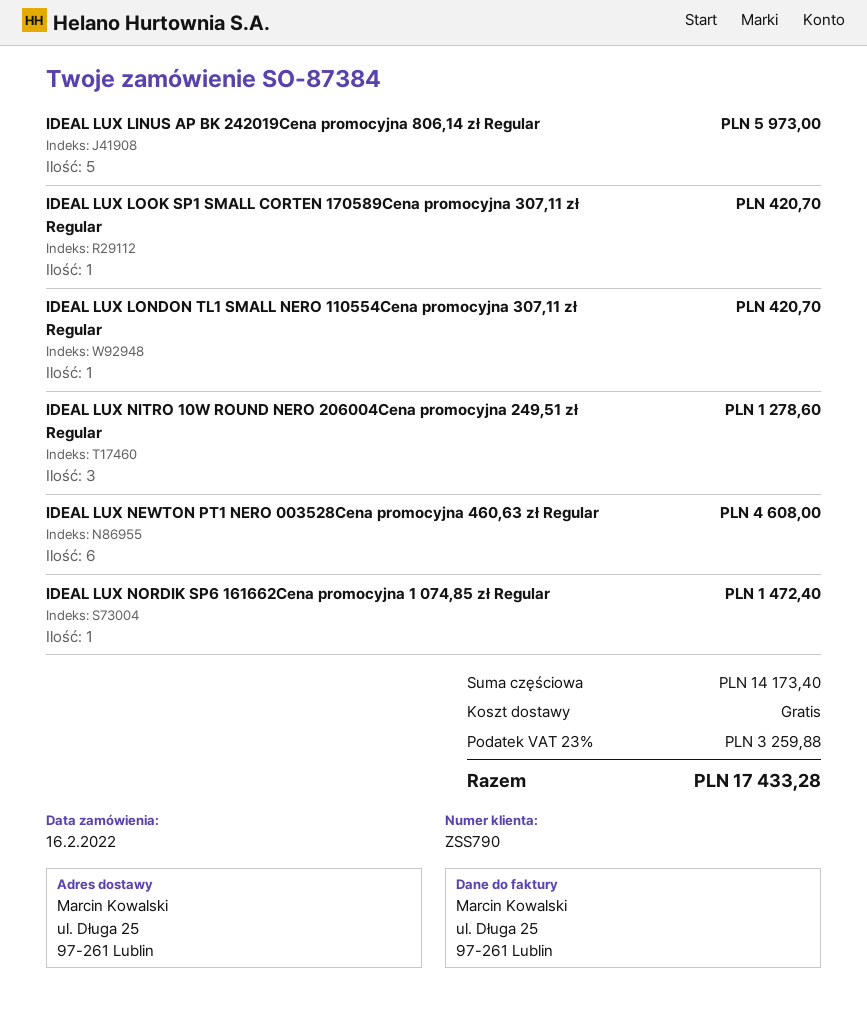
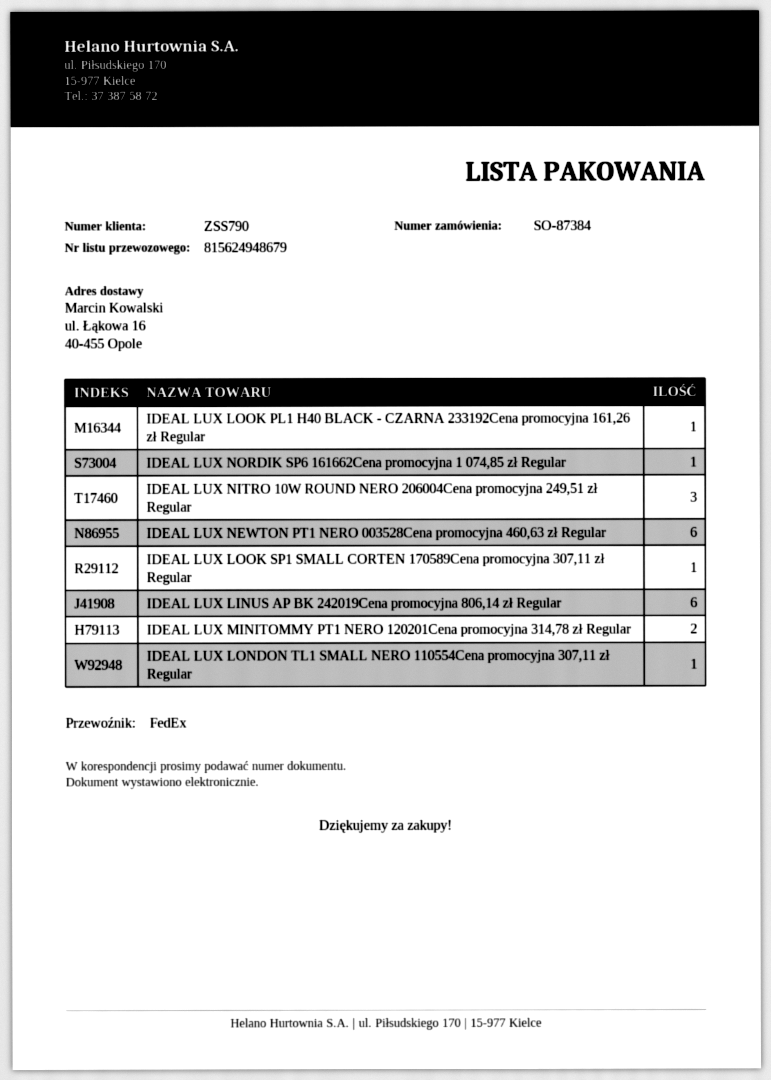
ship to: ul. Długa 25, 97-261 Lublin -> ul. Łąkowa 16, 40-455 Opole
IDEAL LUX LINUS AP BK 242019Cena promocyjna 806,14 zł Regular: 5 -> 6
IDEAL LUX LOOK PL1 H40 BLACK - CZARNA 233192Cena promocyjna 161,26 zł Regular: none -> 1
IDEAL LUX MINITOMMY PT1 NERO 120201Cena promocyjna 314,78 zł Regular: none -> 2

